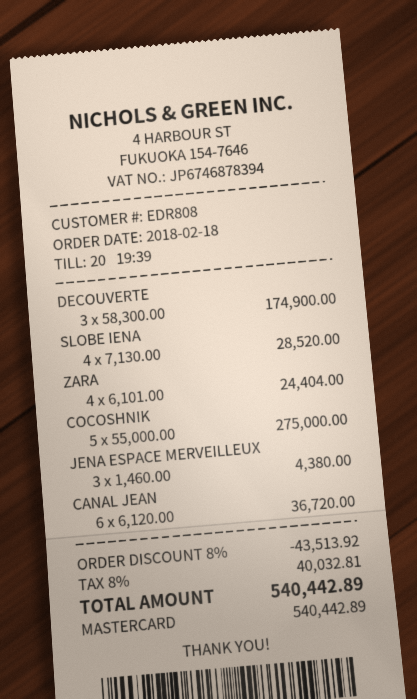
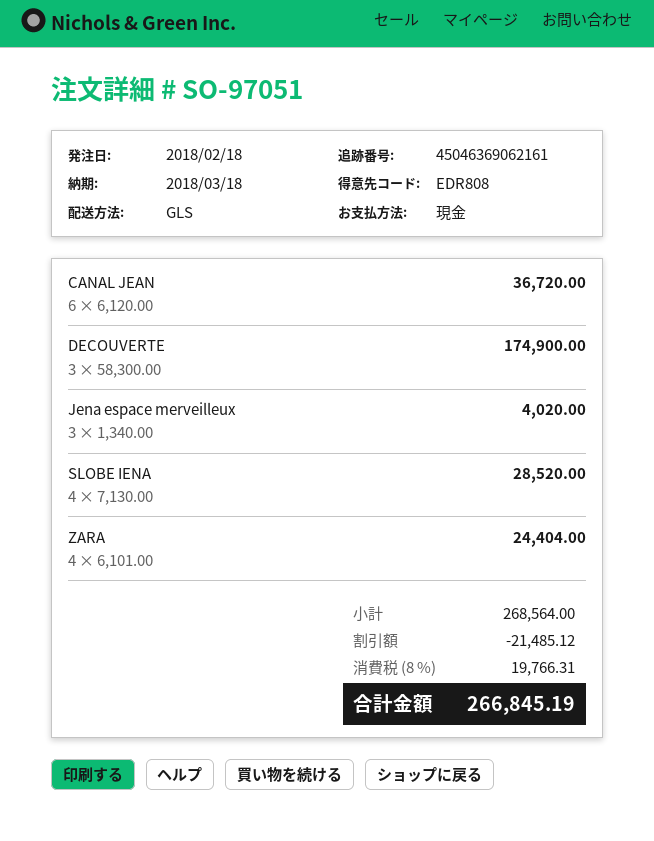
payment method: Mastercard -> cash
COCOSHNIK: 5 x 55000.00 = 275000.00 -> none
JENA ESPACE MERVEILLEUX: 3 x 1460.00 = 4380.00 -> 3 x 1340.00 = 4020.00
discount: 43513.92 -> 21485.12
tax: 8% = 40032.81 -> 8% = 19766.31
total: 540442.89 -> 266845.19

